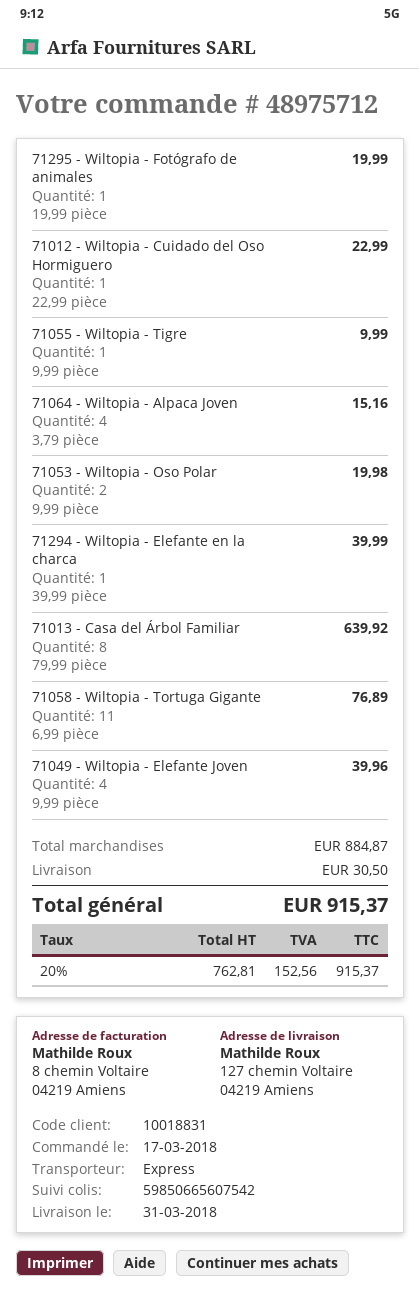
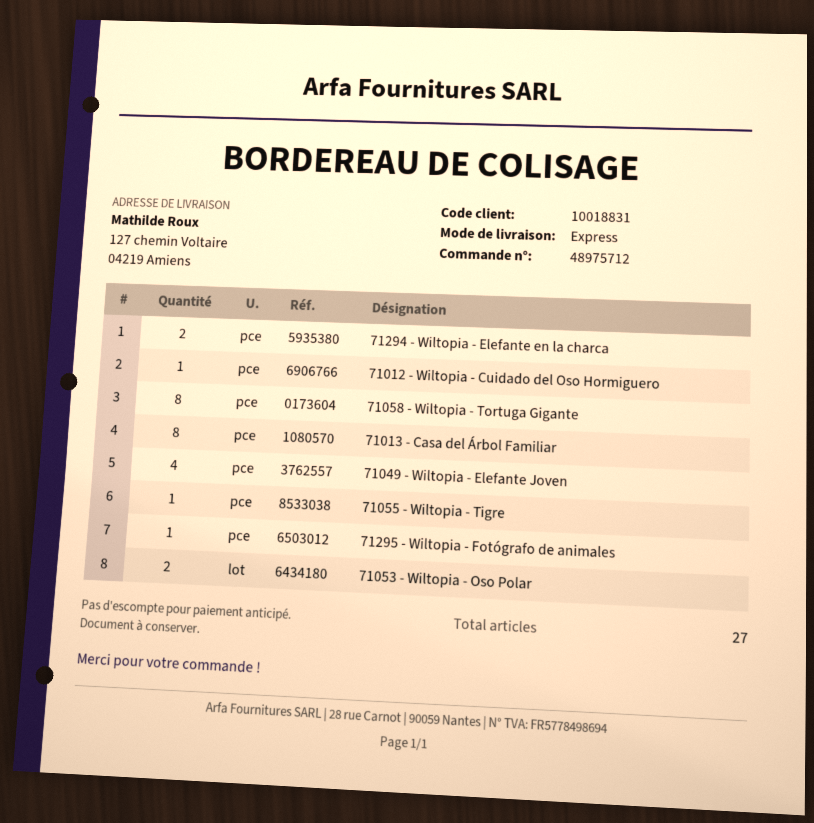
71064 - Wiltopia - Alpaca Joven: 4 -> none
71294 - Wiltopia - Elefante en la charca: 1 -> 2
71058 - Wiltopia - Tortuga Gigante: 11 -> 8

